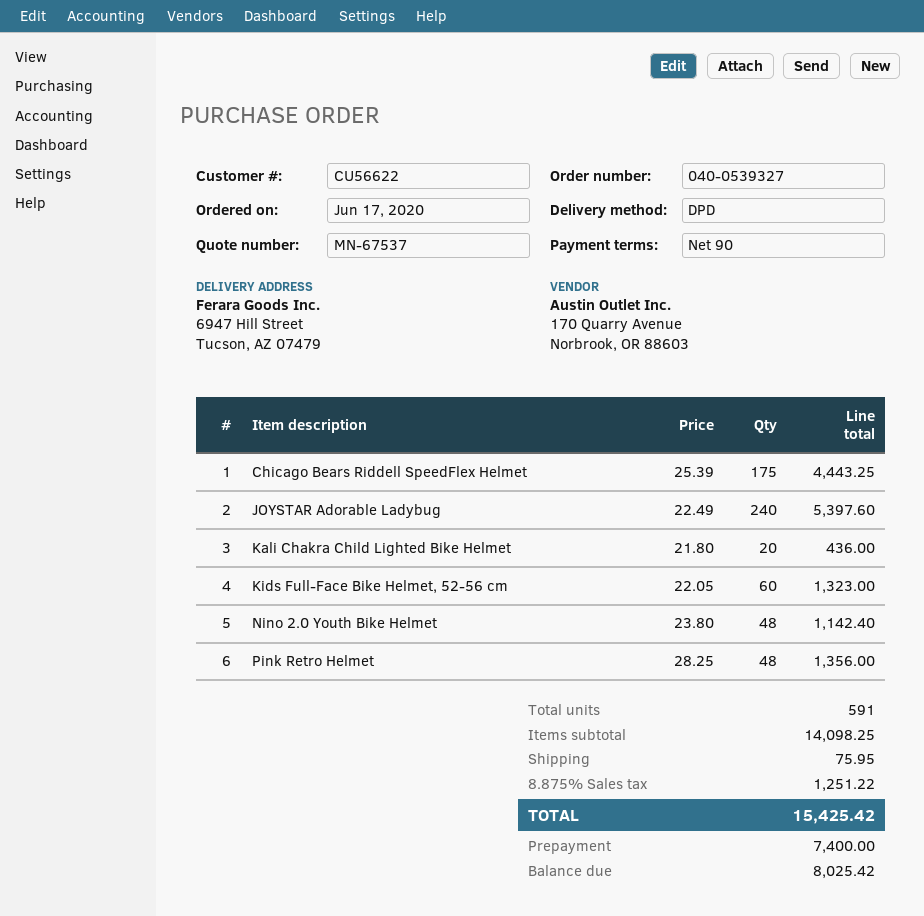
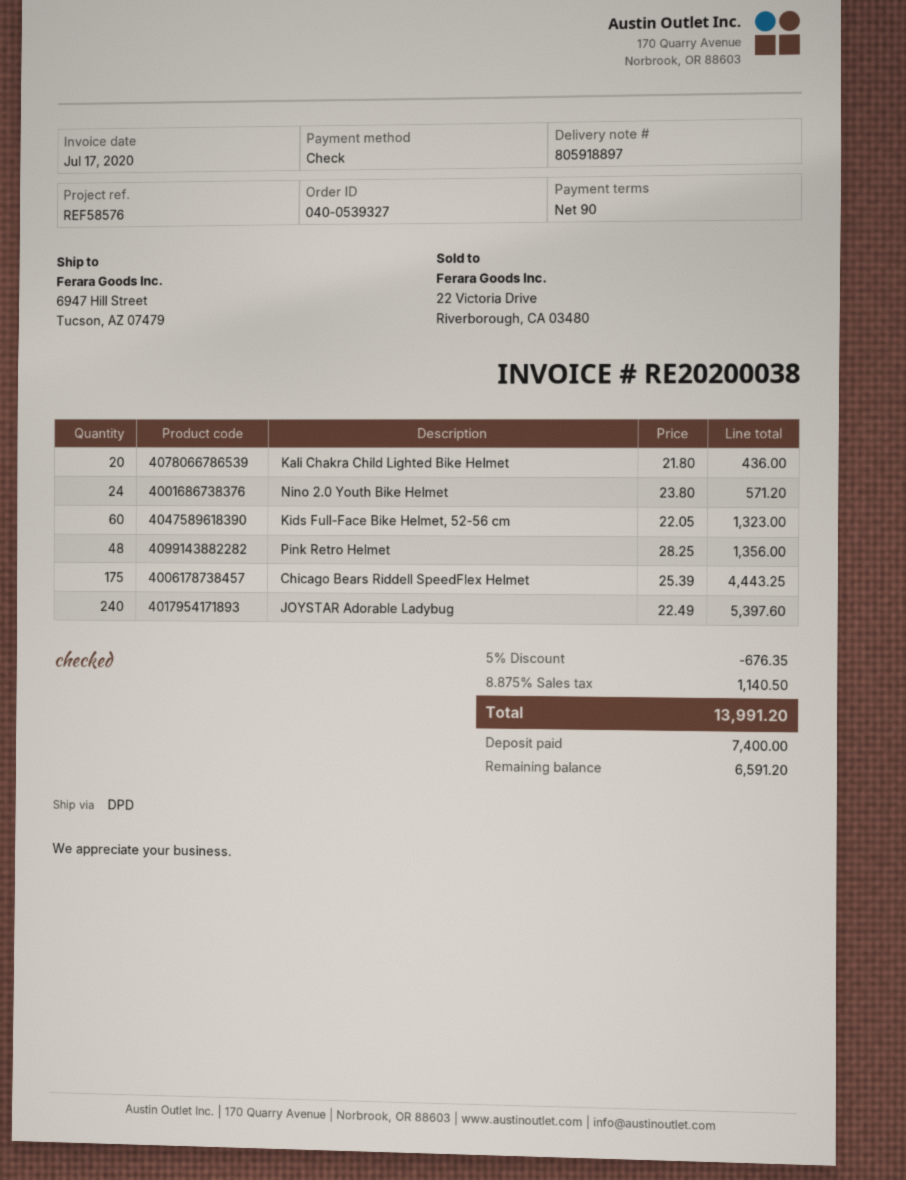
Nino 2.0 Youth Bike Helmet: 48 x 23.80 = 1142.40 -> 24 x 23.80 = 571.20
discount: none -> 5% = 676.35
shipping: 75.95 -> none
tax: 8.875% = 1251.22 -> 8.875% = 1140.50
total: 15425.42 -> 13991.20
balance: 8025.42 -> 6591.20

